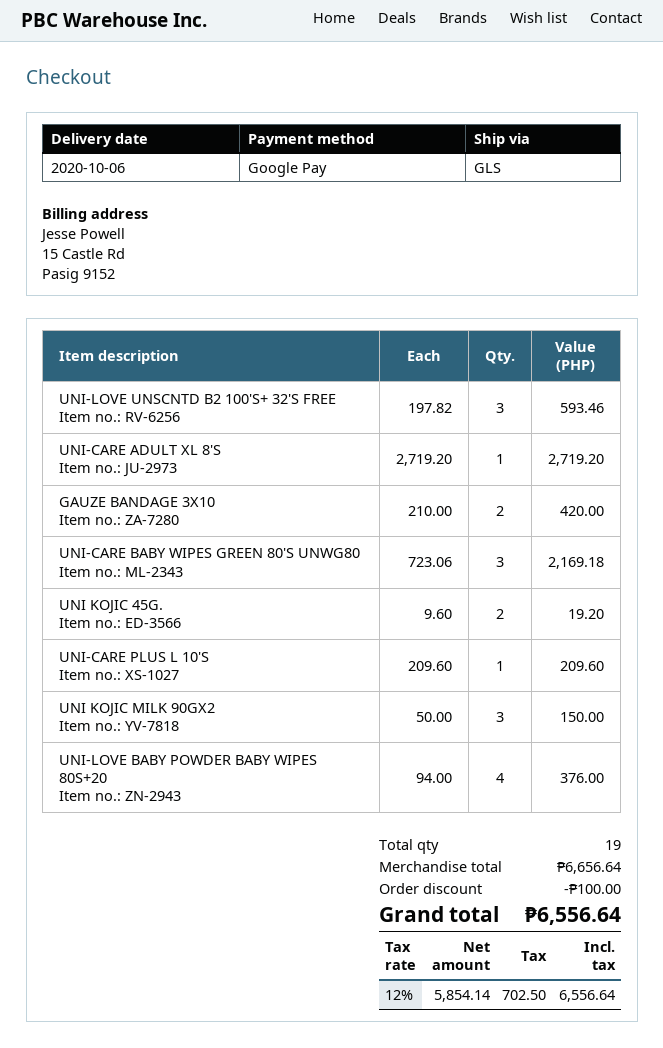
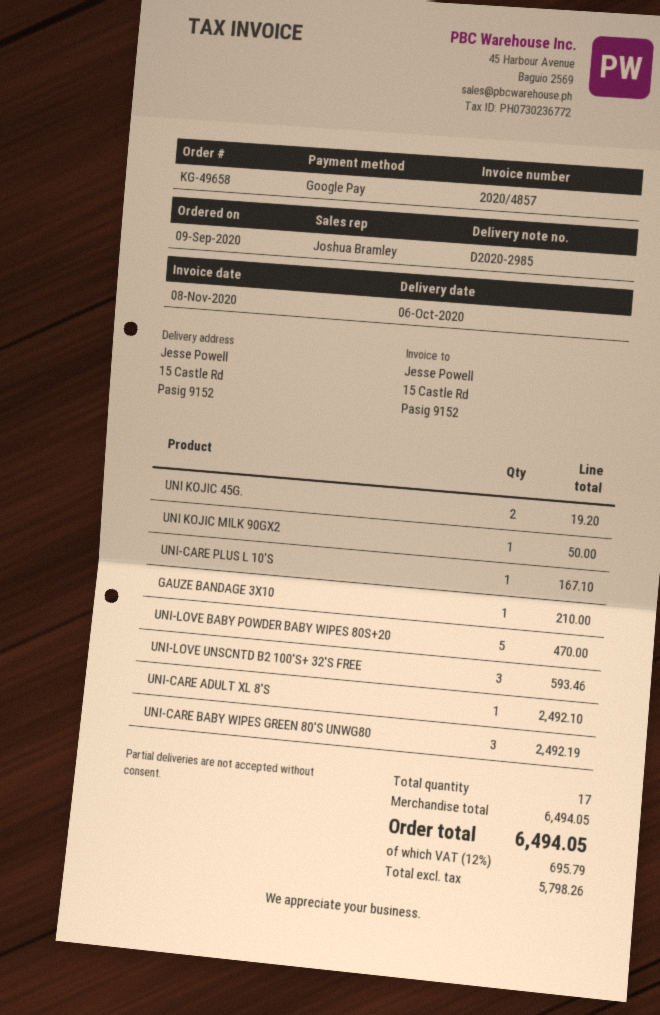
UNI-CARE ADULT XL 8'S: 1 for 2719.20 -> 1 for 2492.10
GAUZE BANDAGE 3X10: 2 for 420.00 -> 1 for 210.00
UNI-CARE BABY WIPES GREEN 80'S UNWG80: 3 for 2169.18 -> 3 for 2492.19
UNI-CARE PLUS L 10'S: 1 for 209.60 -> 1 for 167.10
UNI KOJIC MILK 90GX2: 3 for 150.00 -> 1 for 50.00
UNI-LOVE BABY POWDER BABY WIPES 80S+20: 4 for 376.00 -> 5 for 470.00
total quantity: 19 -> 17
subtotal: 6656.64 -> 6494.05
discount: 100.00 -> none
net: 5854.14 -> 5798.26
tax: 12% = 702.50 -> 12% = 695.79
total: 6556.64 -> 6494.05

